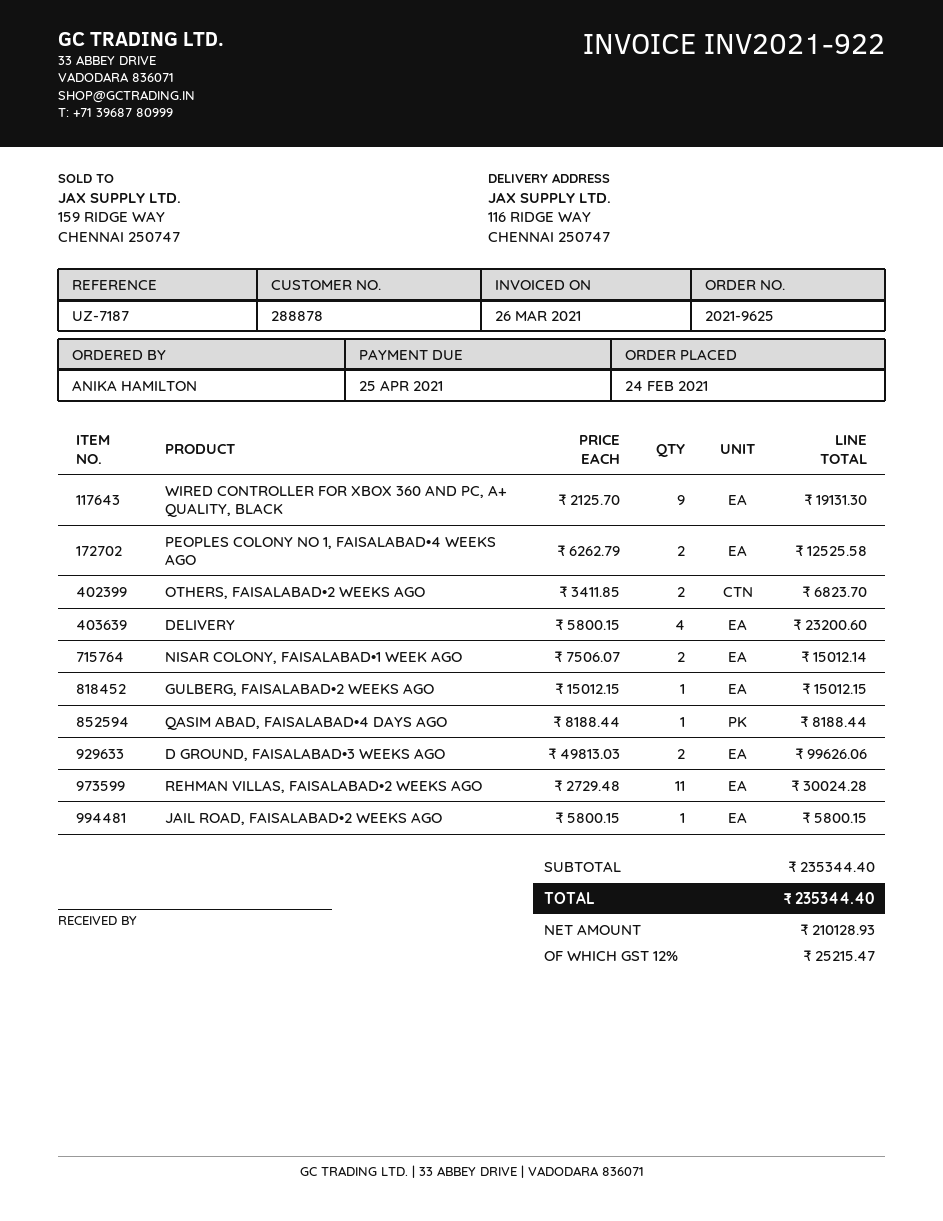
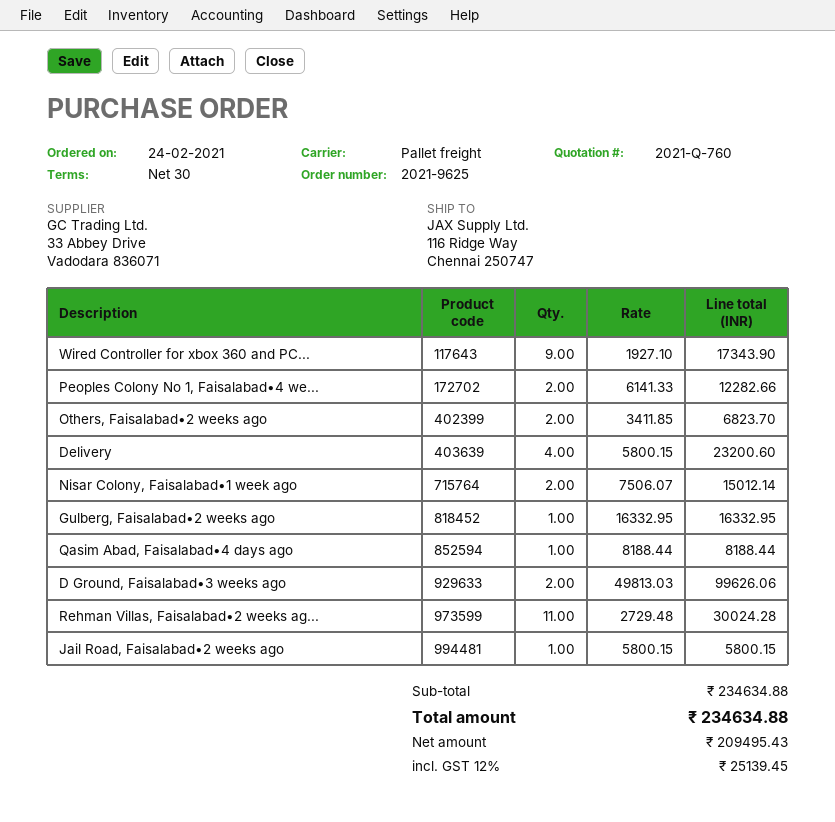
WIRED CONTROLLER FOR XBOX 360 AND PC, A+ QUALITY, BLACK: 9 x 2125.70 = 19131.30 -> 9 x 1927.10 = 17343.90
PEOPLES COLONY NO 1, FAISALABAD•4 WEEKS AGO: 2 x 6262.79 = 12525.58 -> 2 x 6141.33 = 12282.66
GULBERG, FAISALABAD•2 WEEKS AGO: 1 x 15012.15 = 15012.15 -> 1 x 16332.95 = 16332.95
subtotal: 235344.40 -> 234634.88
net: 210128.93 -> 209495.43
tax: 12% = 25215.47 -> 12% = 25139.45
total: 235344.40 -> 234634.88

